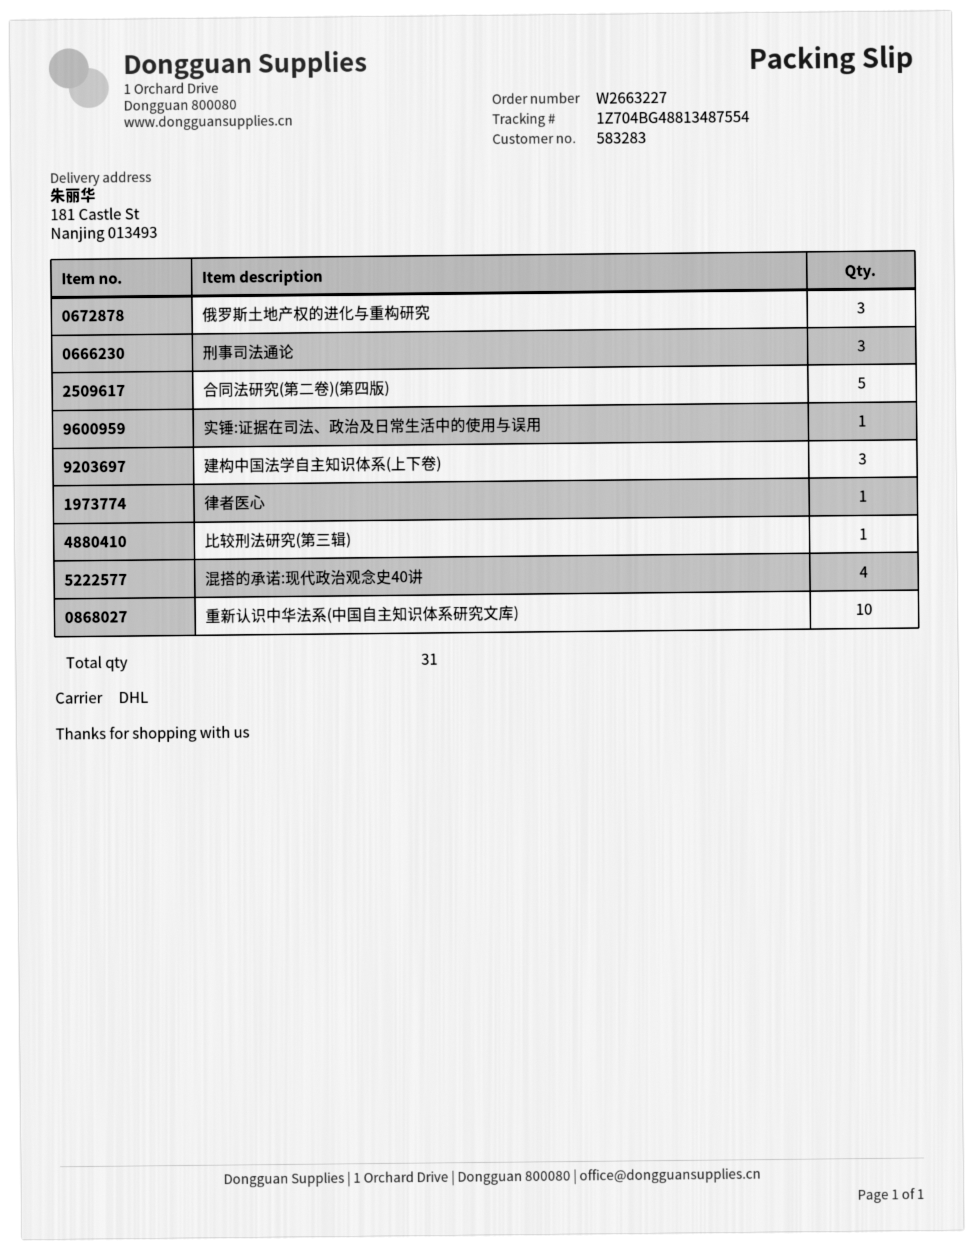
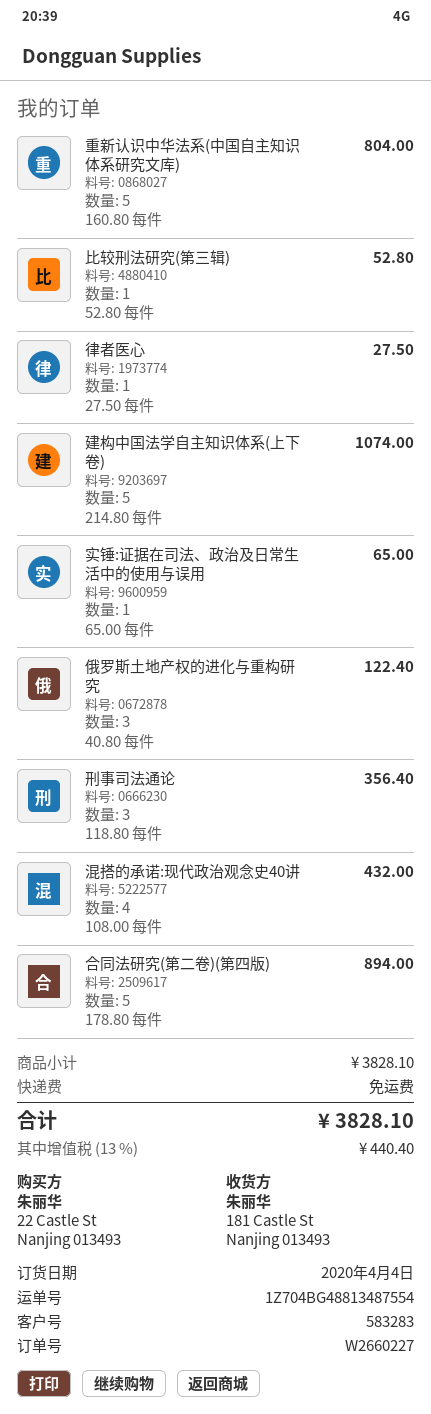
order number: W2663227 -> W2660227
建构中国法学自主知识体系(上下卷): 3 -> 5
重新认识中华法系(中国自主知识体系研究文库): 10 -> 5

